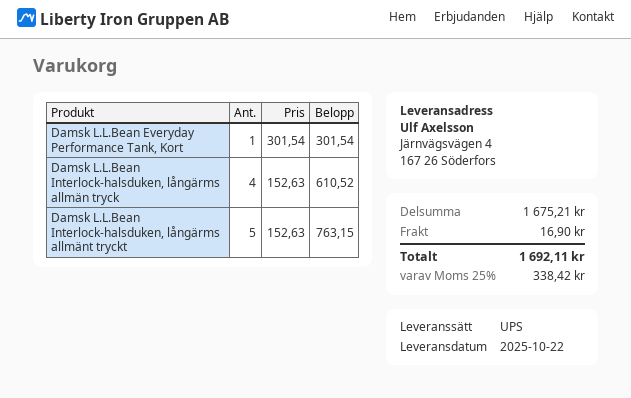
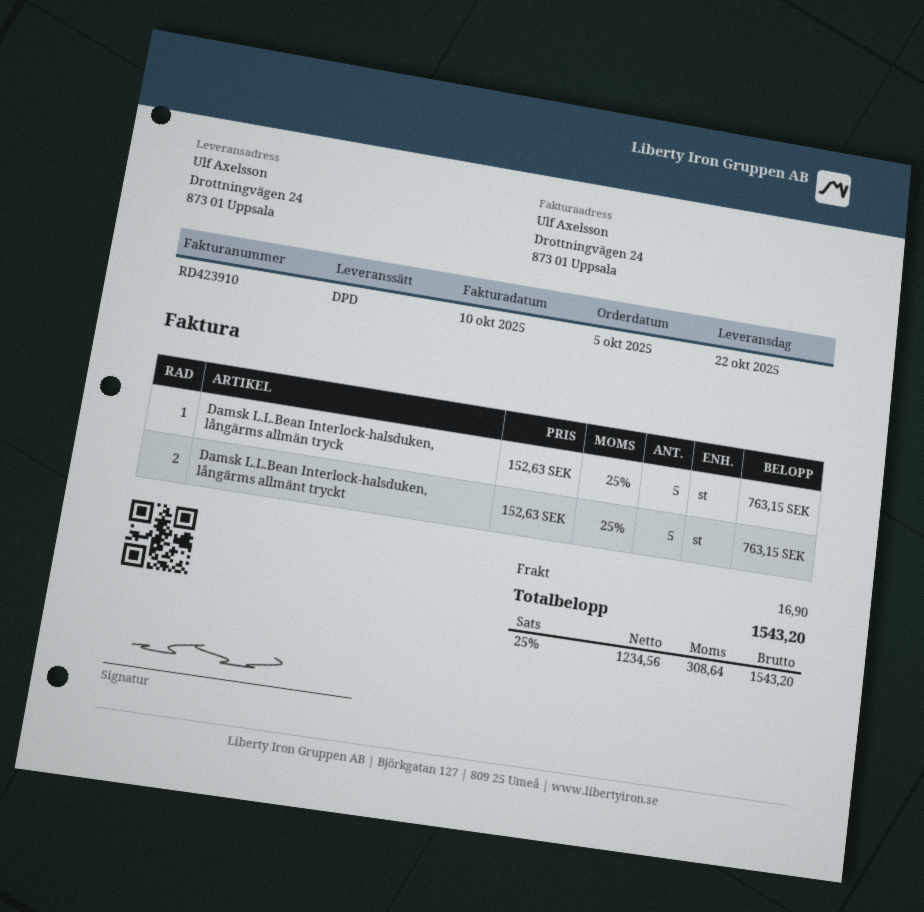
shipping method: UPS -> DPD
ship to: Järnvägsvägen 4, 167 26 Söderfors -> Drottningvägen 24, 873 01 Uppsala
Damsk L.L.Bean Everyday Performance Tank, Kort: 1 x 301.54 = 301.54 -> none
Damsk L.L.Bean Interlock-halsduken, långärms allmän tryck: 4 x 152.63 = 610.52 -> 5 x 152.63 = 763.15
tax: 25% = 338.42 -> 25% = 308.64
total: 1692.11 -> 1543.20

